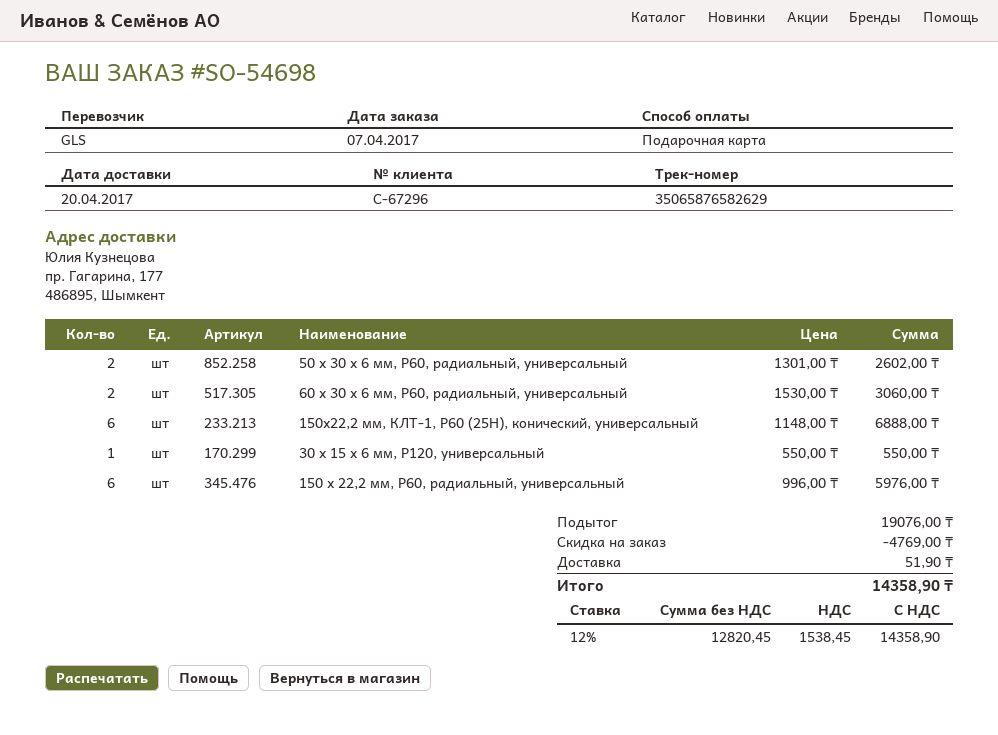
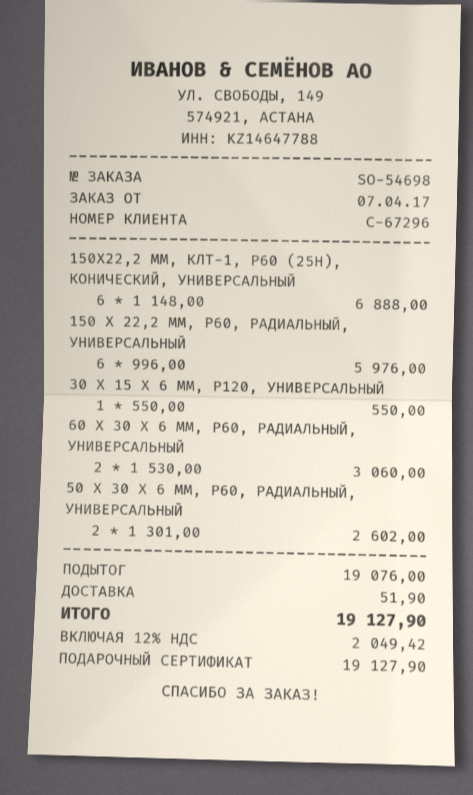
discount: 4769.00 -> none
tax: 12% = 1538.45 -> 12% = 2049.42
total: 14358.90 -> 19127.90

